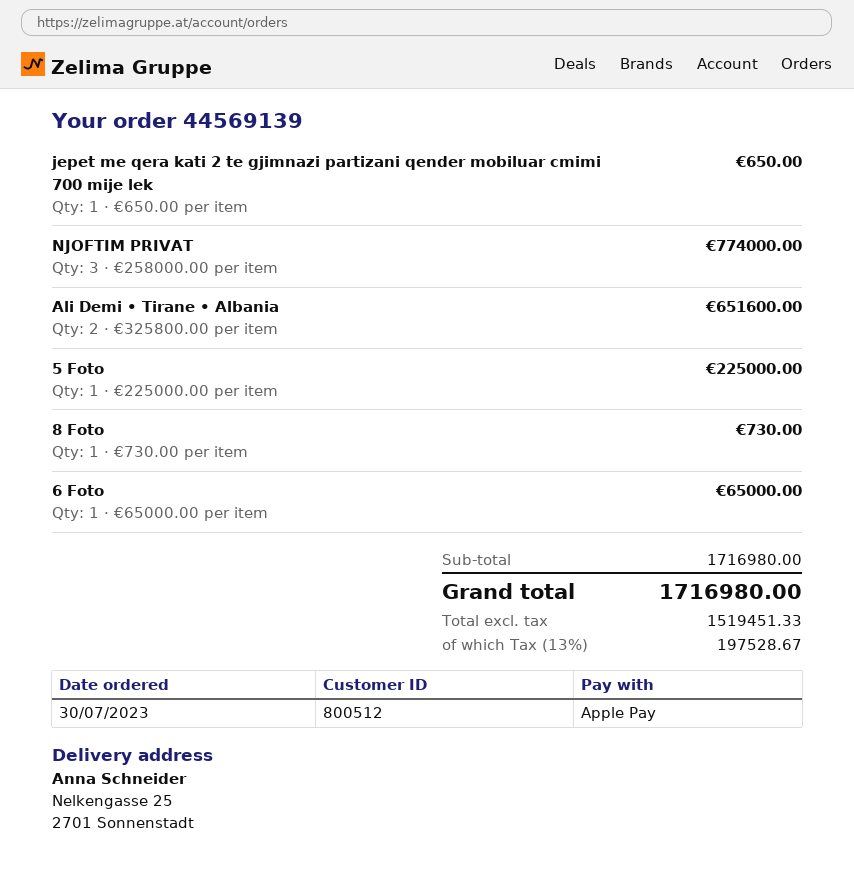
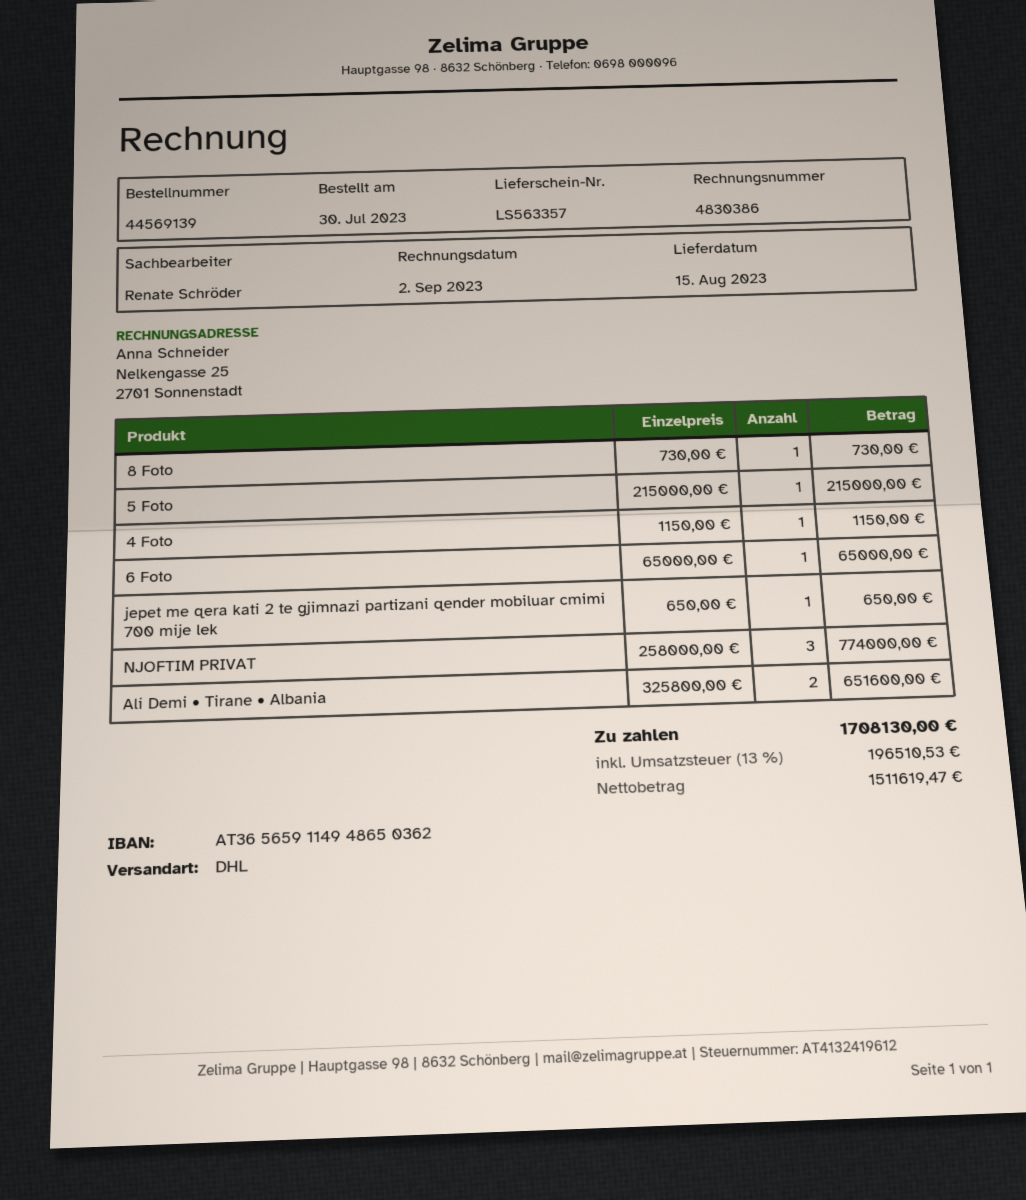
5 Foto: 1 x 225000.00 = 225000.00 -> 1 x 215000.00 = 215000.00
4 Foto: none -> 1 x 1150.00 = 1150.00
net: 1519451.33 -> 1511619.47
tax: 13% = 197528.67 -> 13% = 196510.53
total: 1716980.00 -> 1708130.00

